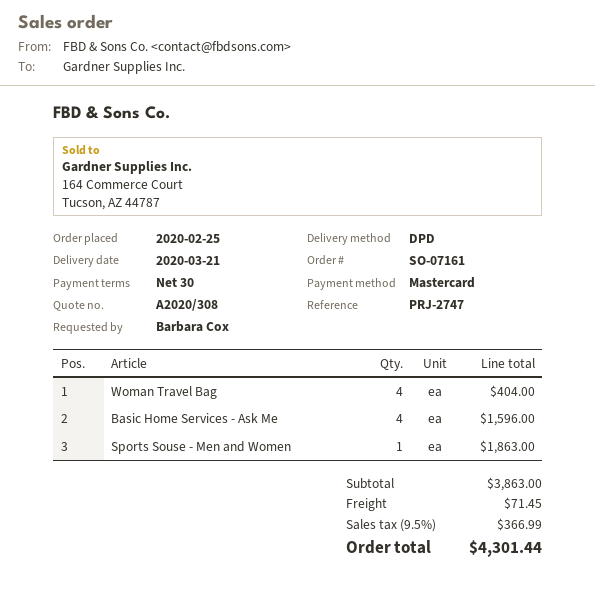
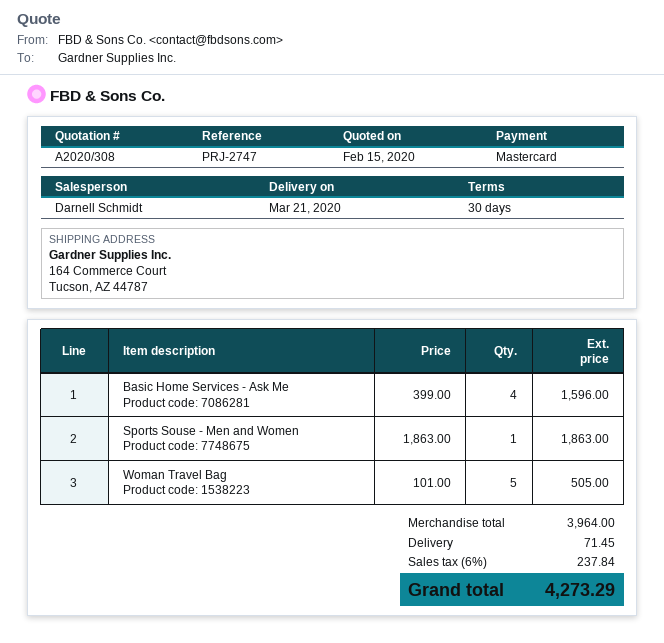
Woman Travel Bag: 4 for 404.00 -> 5 for 505.00
subtotal: 3863.00 -> 3964.00
tax: 9.5% = 366.99 -> 6% = 237.84
total: 4301.44 -> 4273.29

